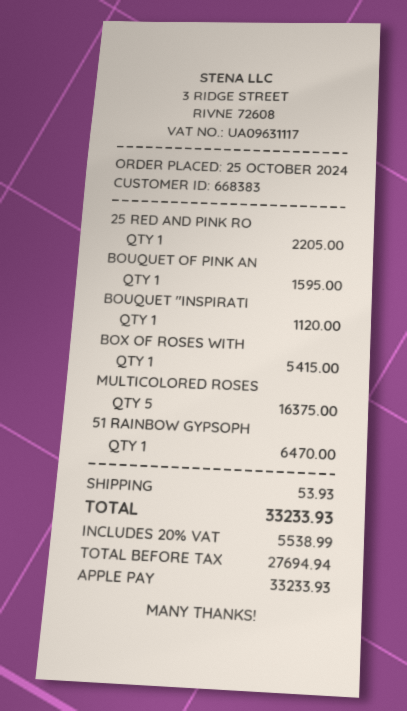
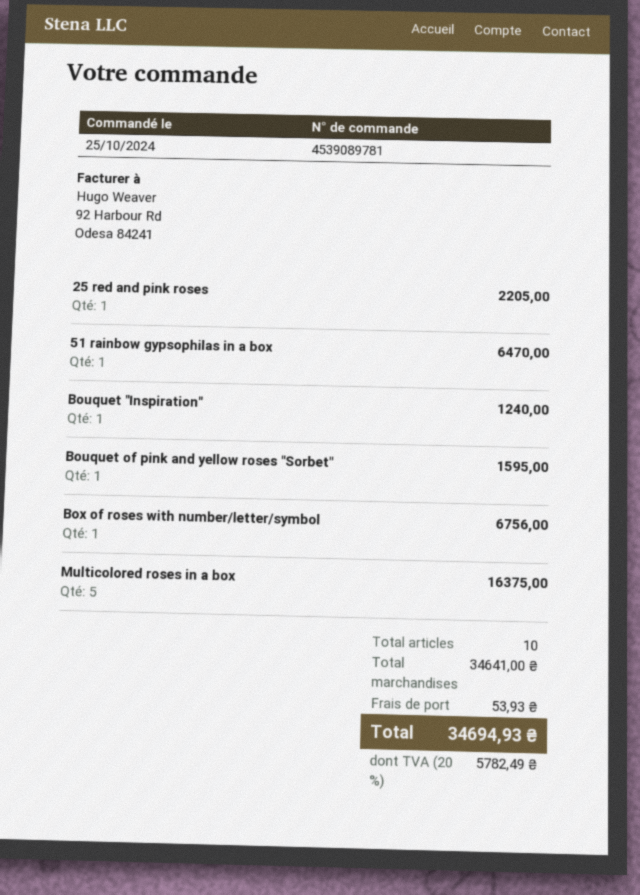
BOUQUET "INSPIRATI: 1 for 1120.00 -> 1 for 1240.00
BOX OF ROSES WITH: 1 for 5415.00 -> 1 for 6756.00
tax: 20% = 5538.99 -> 20% = 5782.49
total: 33233.93 -> 34694.93

